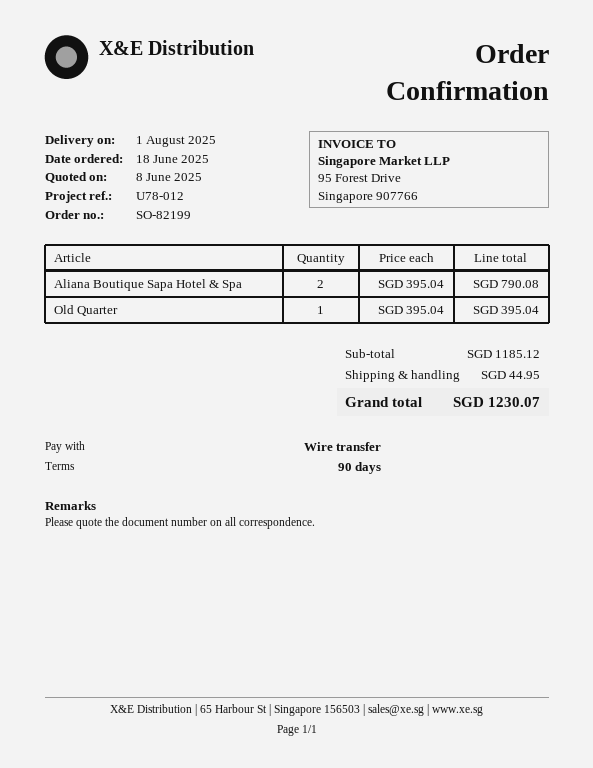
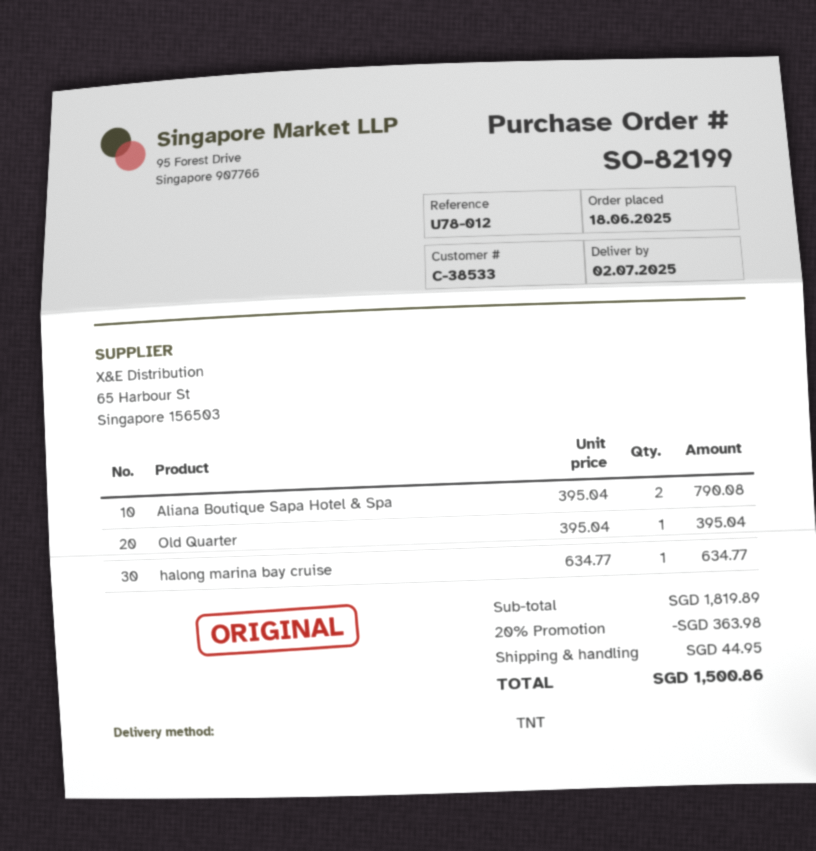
delivery date: 2025-08-01 -> 2025-07-02
halong marina bay cruise: none -> 1 x 634.77 = 634.77
subtotal: 1185.12 -> 1819.89
discount: none -> 20% = 363.98
total: 1230.07 -> 1500.86

